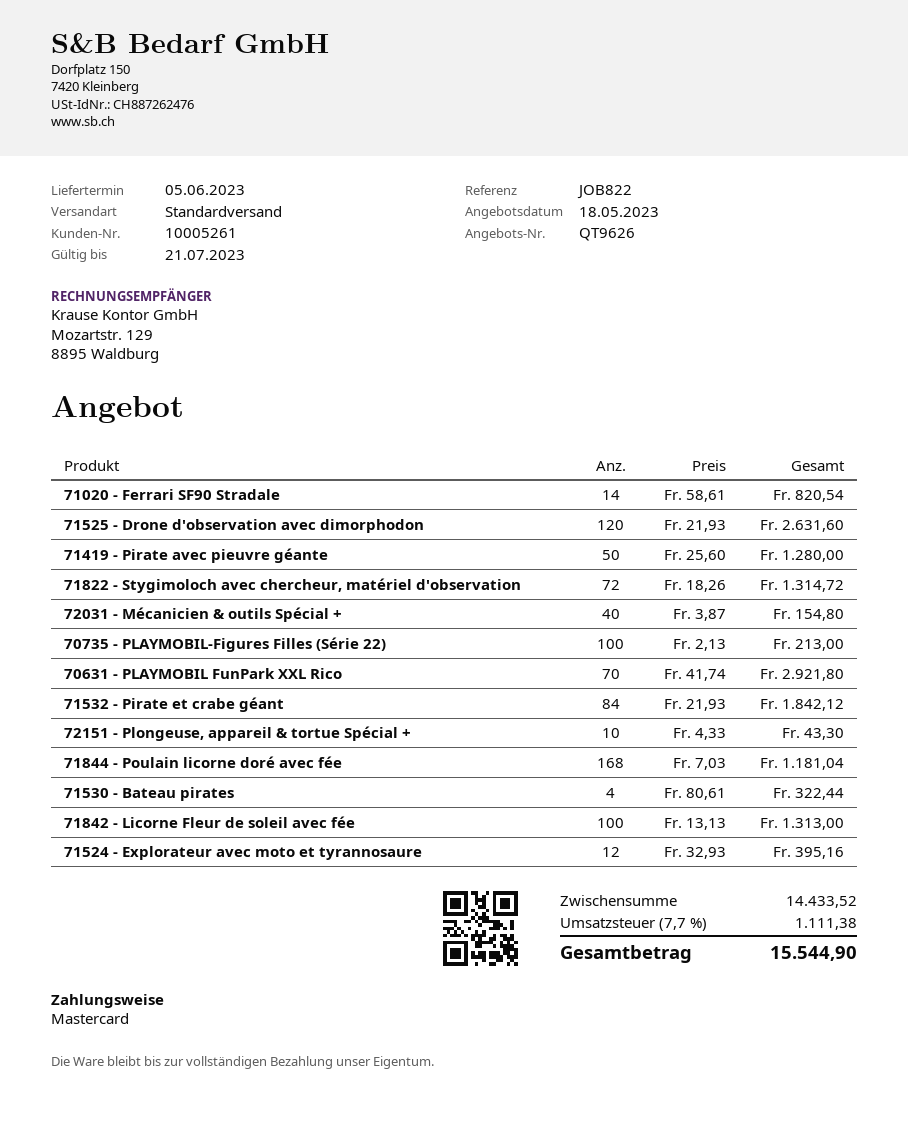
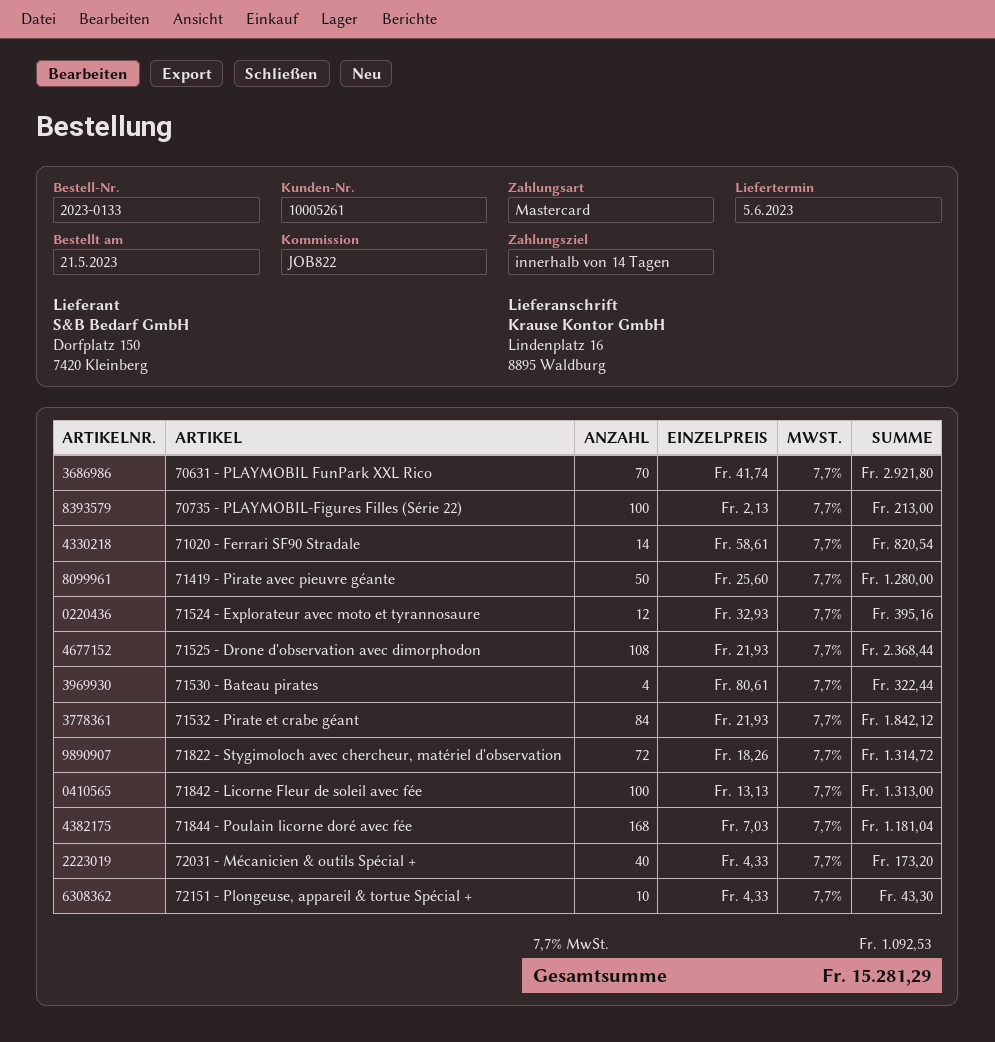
71525 - Drone d'observation avec dimorphodon: 120 x 21.93 = 2631.60 -> 108 x 21.93 = 2368.44
72031 - Mécanicien & outils Spécial +: 40 x 3.87 = 154.80 -> 40 x 4.33 = 173.20
tax: 7.7% = 1111.38 -> 7.7% = 1092.53
total: 15544.90 -> 15281.29

